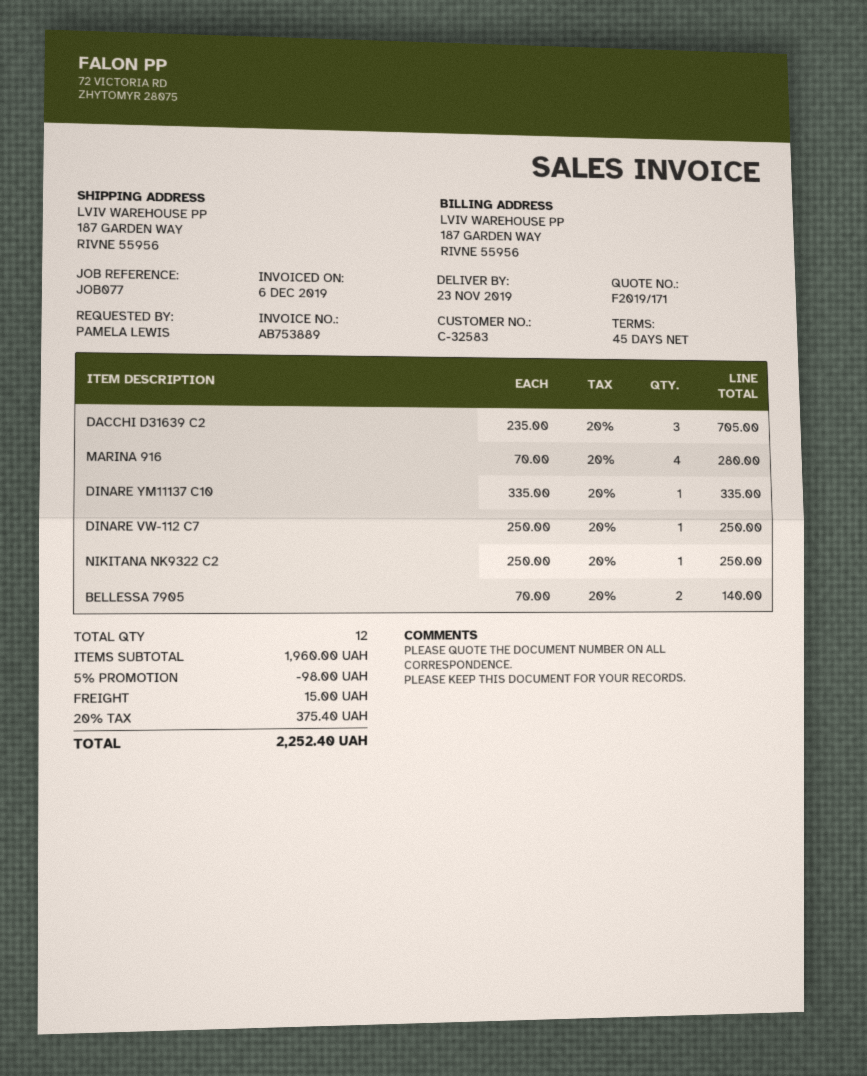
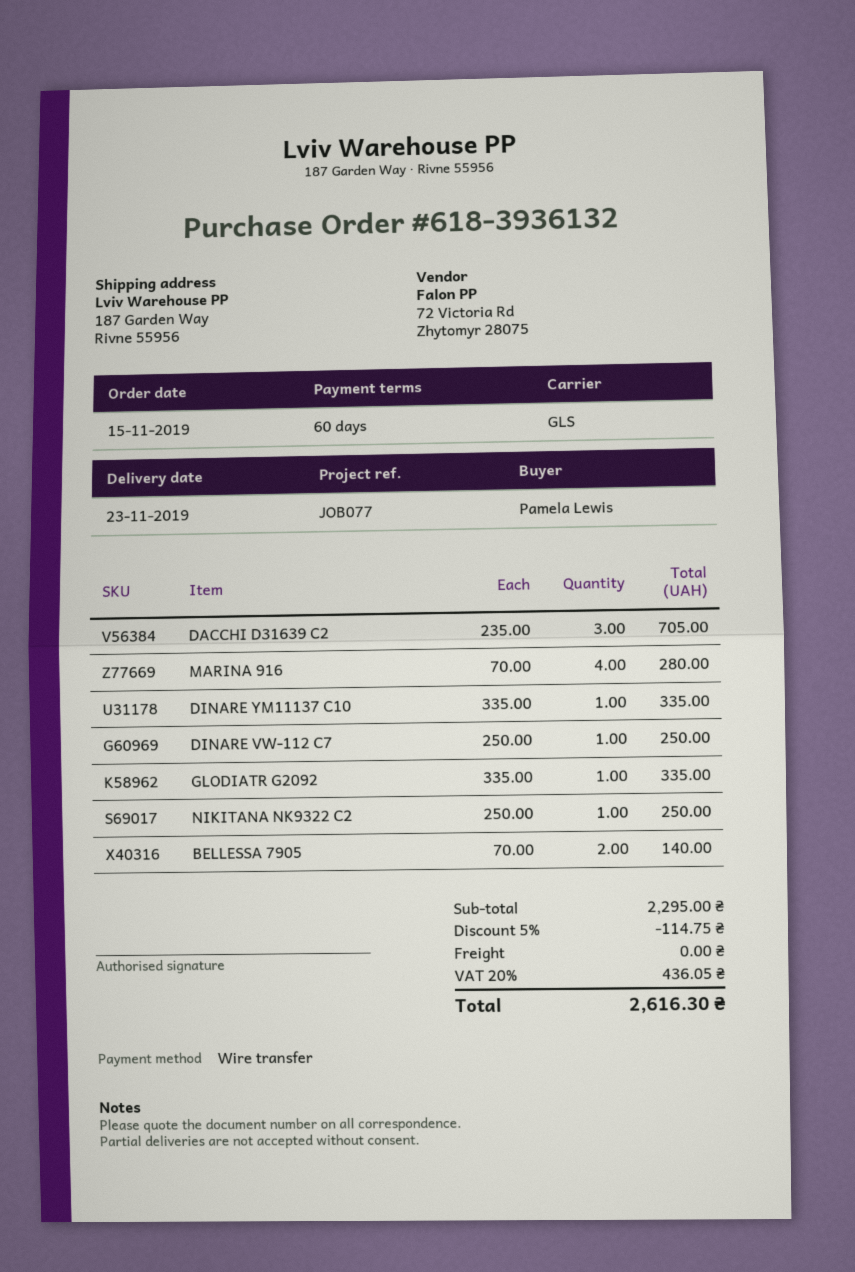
payment terms: 45 days -> 60 days
GLODIATR G2092: none -> 1 x 335.00 = 335.00
subtotal: 1960.00 -> 2295.00
discount: 5% = 98.00 -> 5% = 114.75
shipping: 15.00 -> 0.00
tax: 20% = 375.40 -> 20% = 436.05
total: 2252.40 -> 2616.30

